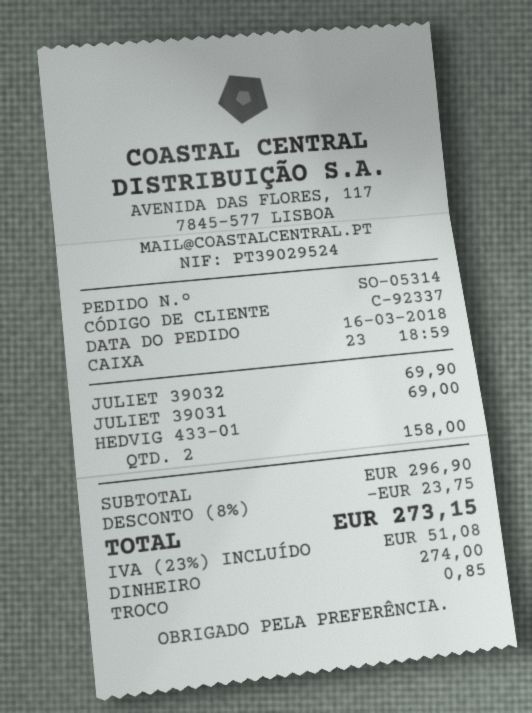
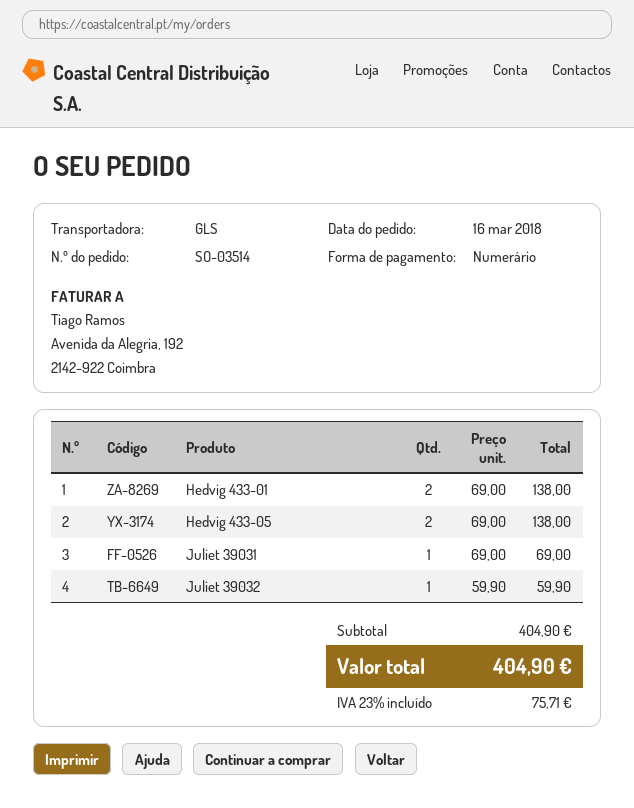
order number: SO-05314 -> SO-03514
JULIET 39032: 1 for 69.90 -> 1 for 59.90
HEDVIG 433-01: 2 for 158.00 -> 2 for 138.00
Hedvig 433-05: none -> 2 for 138.00
subtotal: 296.90 -> 404.90
discount: 8% = 23.75 -> none
tax: 23% = 51.08 -> 23% = 75.71
total: 273.15 -> 404.90

